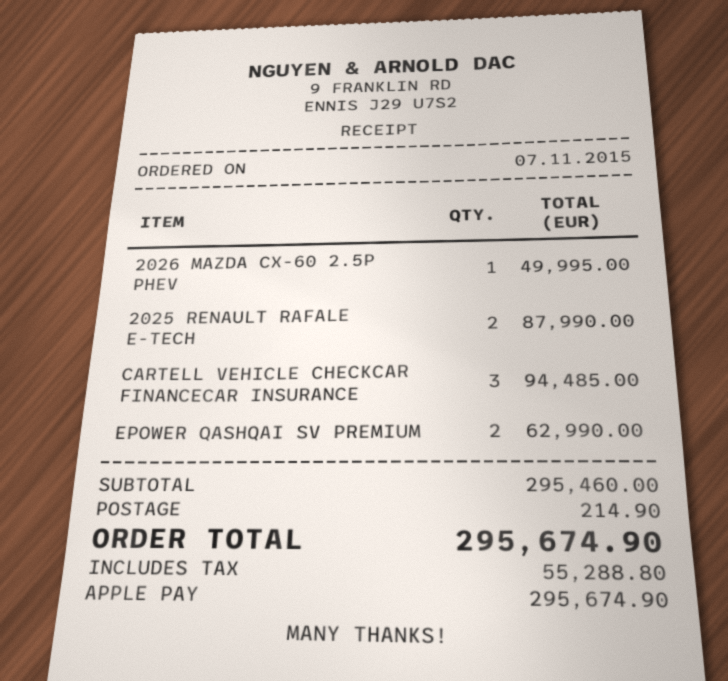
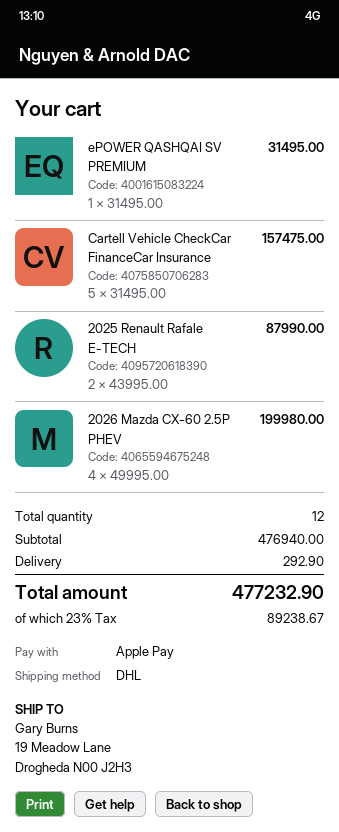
2026 MAZDA CX-60 2.5P PHEV: 1 for 49995.00 -> 4 for 199980.00
CARTELL VEHICLE CHECKCAR FINANCECAR INSURANCE: 3 for 94485.00 -> 5 for 157475.00
EPOWER QASHQAI SV PREMIUM: 2 for 62990.00 -> 1 for 31495.00
subtotal: 295460.00 -> 476940.00
shipping: 214.90 -> 292.90
tax: 55288.80 -> 89238.67
total: 295674.90 -> 477232.90

